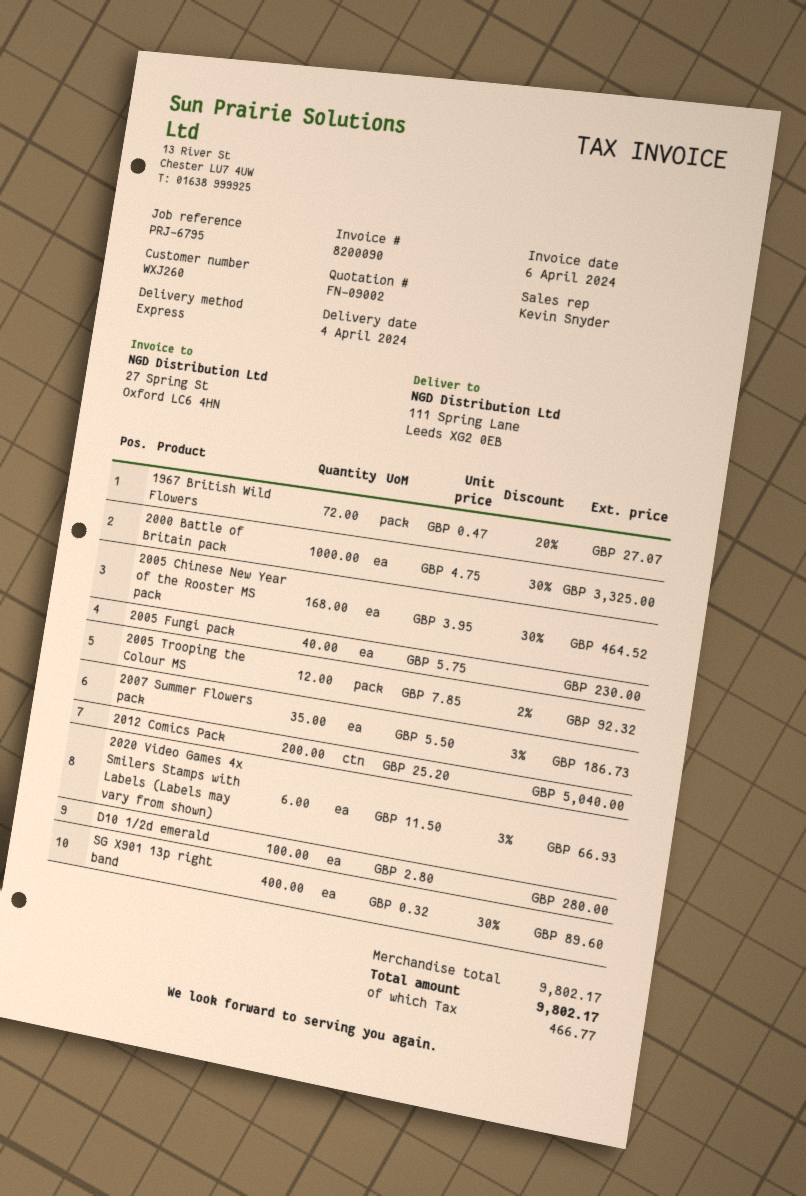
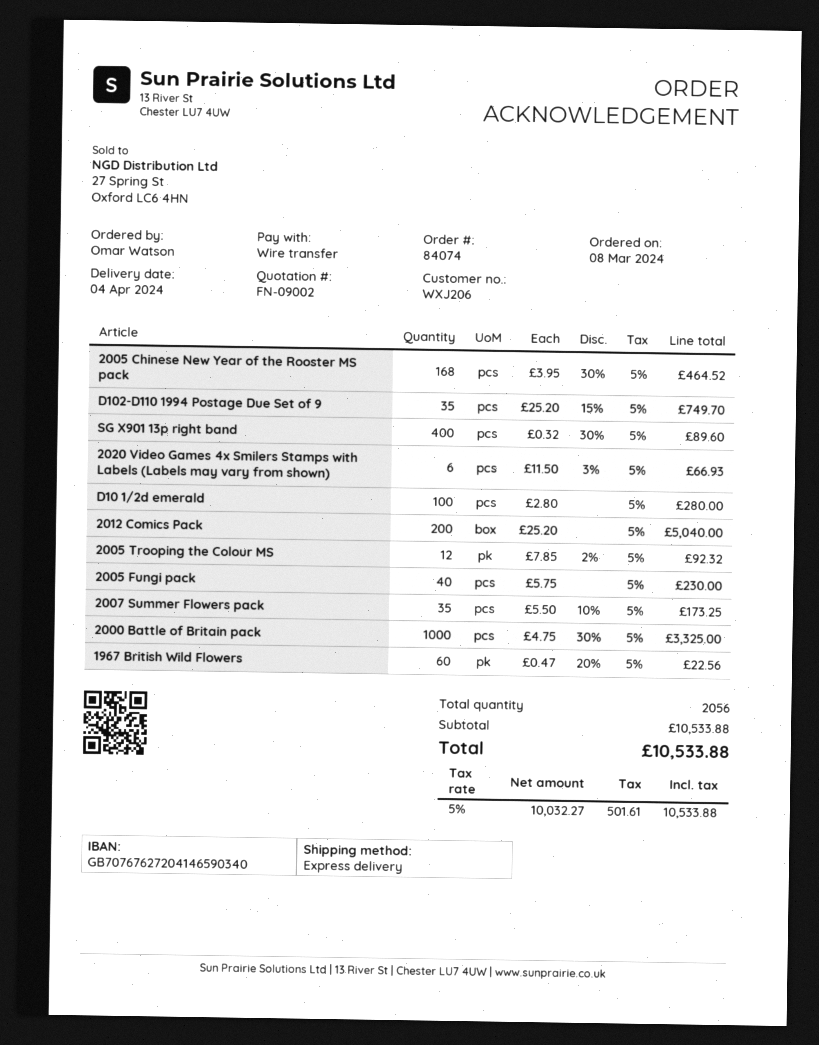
customer number: WXJ260 -> WXJ206
1967 British Wild Flowers: 72 x 0.47 - 20% = 27.07 -> 60 x 0.47 - 20% = 22.56
2007 Summer Flowers pack: 35 x 5.50 - 3% = 186.73 -> 35 x 5.50 - 10% = 173.25
D102-D110 1994 Postage Due Set of 9: none -> 35 x 25.20 - 15% = 749.70
subtotal: 9802.17 -> 10533.88
tax: 466.77 -> 501.61
total: 9802.17 -> 10533.88

